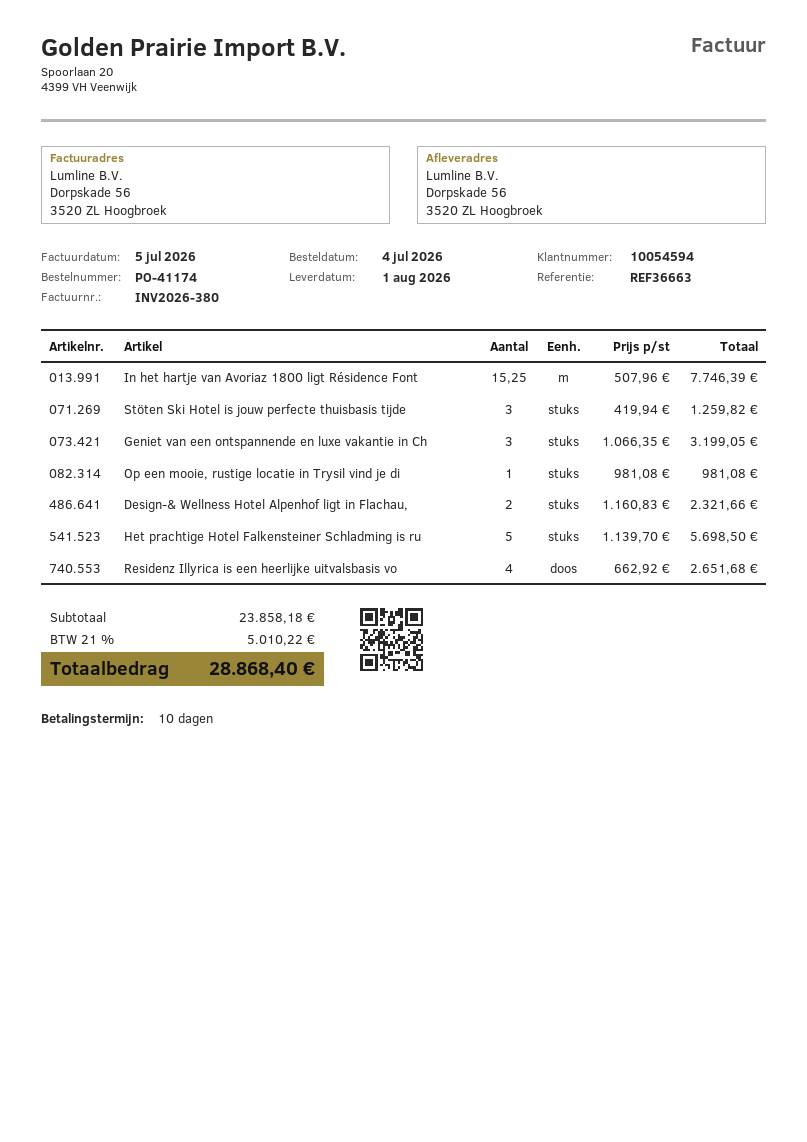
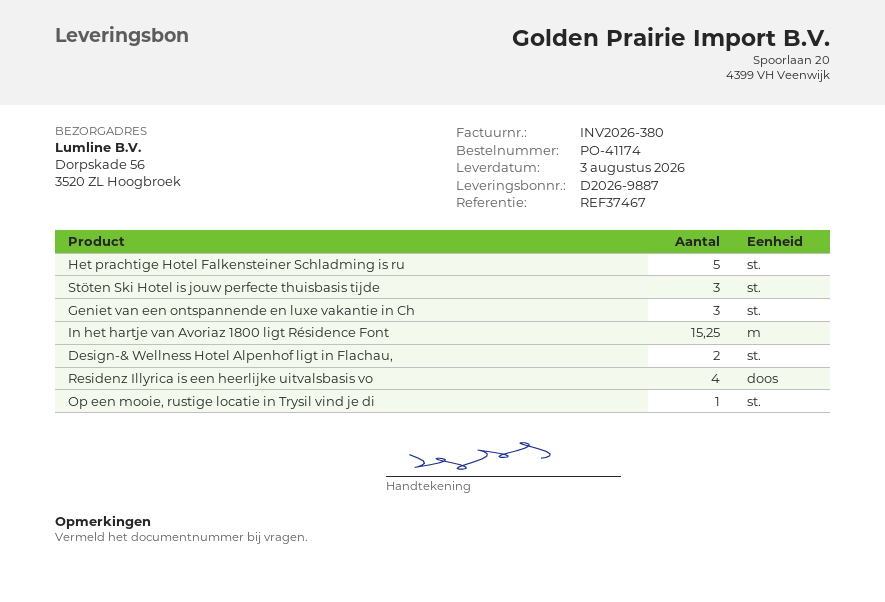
delivery date: 2026-08-01 -> 2026-08-03
reference: REF36663 -> REF37467

